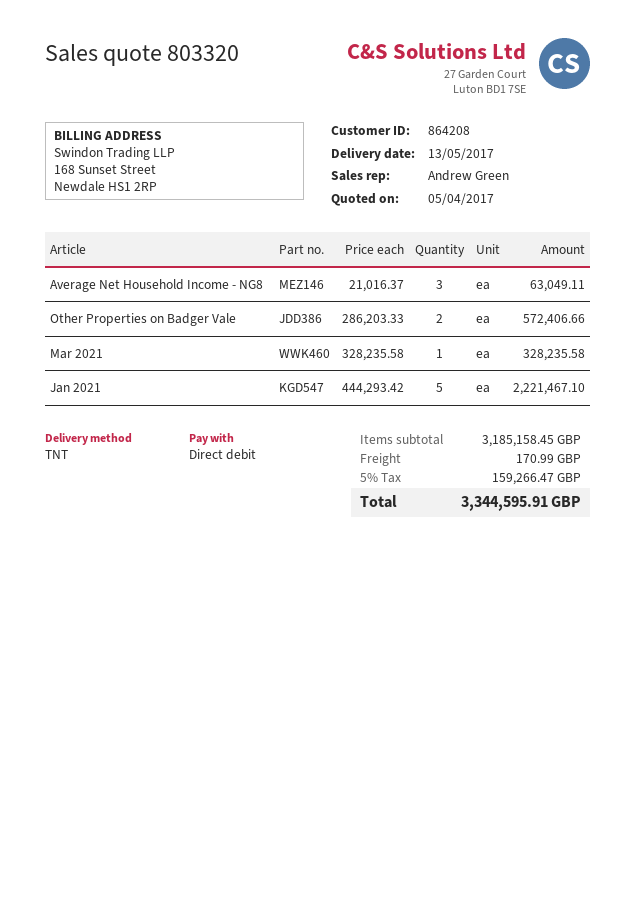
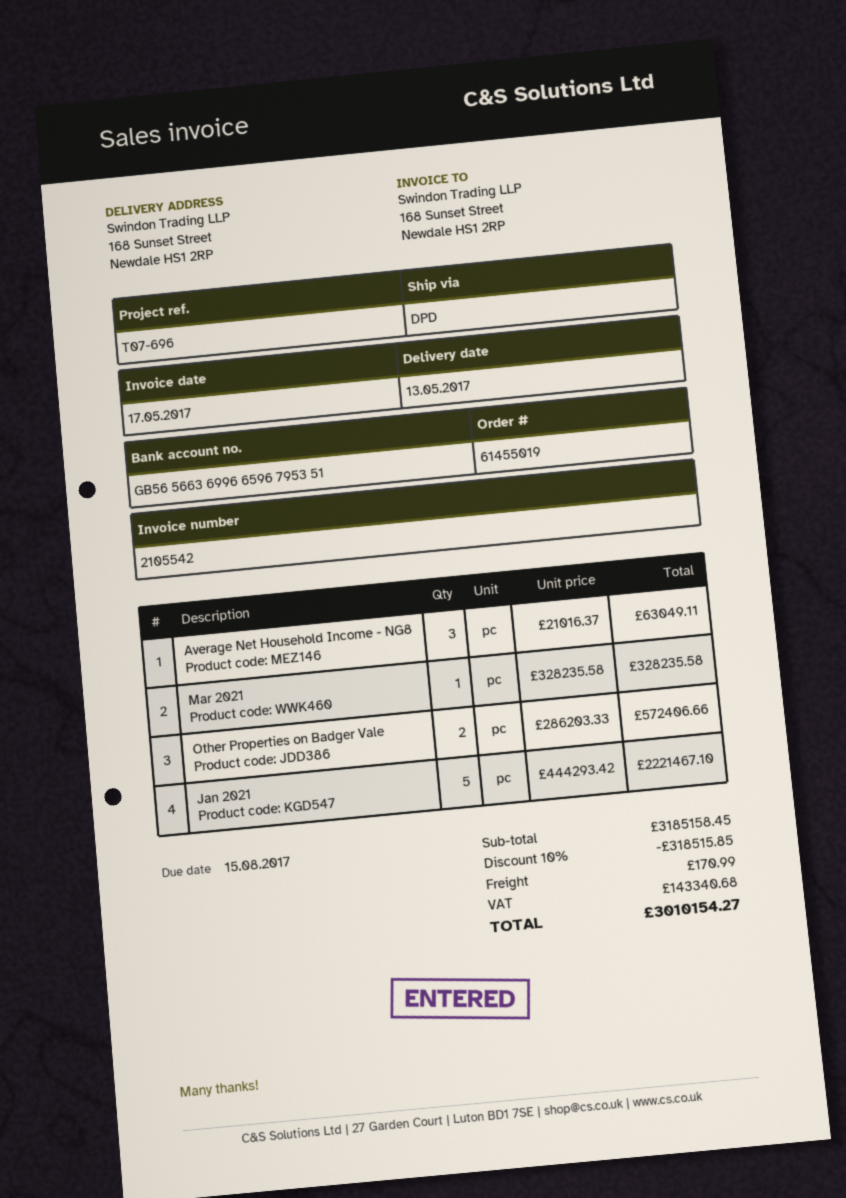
shipping method: TNT -> DPD
discount: none -> 10% = 318515.85
tax: 159266.47 -> 143340.68
total: 3344595.91 -> 3010154.27

